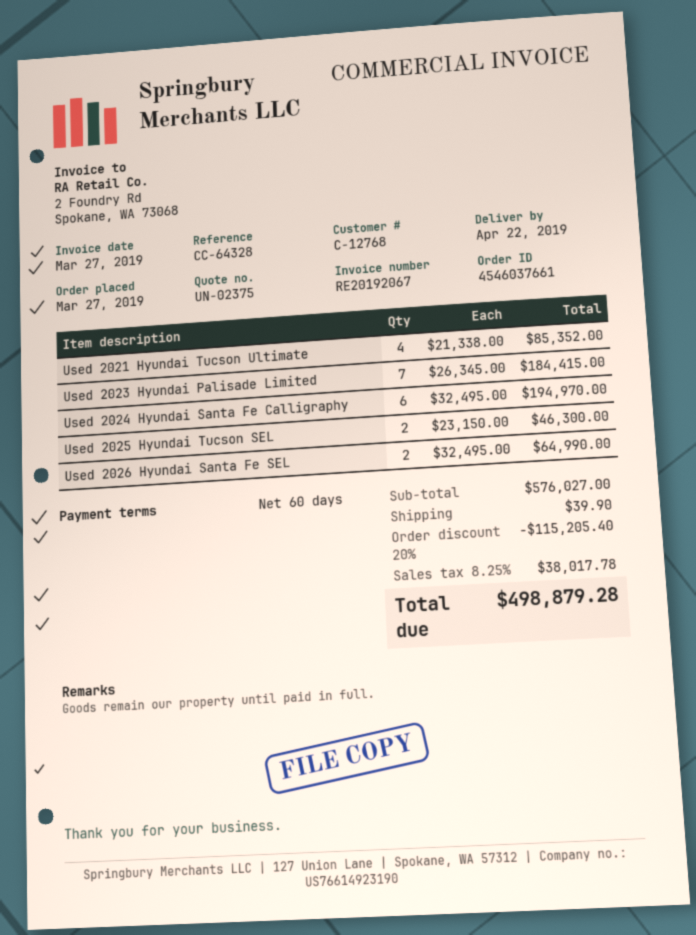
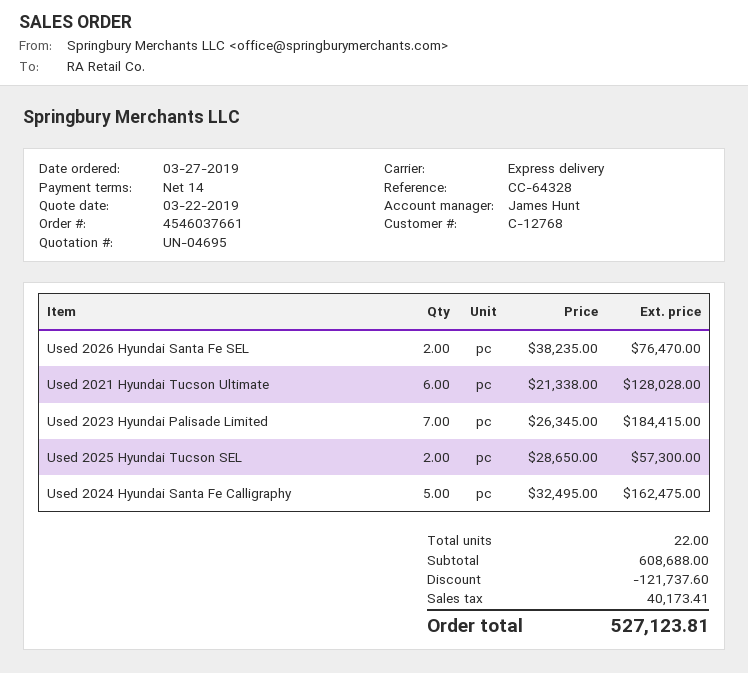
quote number: UN-02375 -> UN-04695
payment terms: 60 days -> 14 days
Used 2021 Hyundai Tucson Ultimate: 4 x 21338.00 = 85352.00 -> 6 x 21338.00 = 128028.00
Used 2024 Hyundai Santa Fe Calligraphy: 6 x 32495.00 = 194970.00 -> 5 x 32495.00 = 162475.00
Used 2025 Hyundai Tucson SEL: 2 x 23150.00 = 46300.00 -> 2 x 28650.00 = 57300.00
Used 2026 Hyundai Santa Fe SEL: 2 x 32495.00 = 64990.00 -> 2 x 38235.00 = 76470.00
subtotal: 576027.00 -> 608688.00
discount: 115205.40 -> 121737.60
shipping: 39.90 -> none
tax: 38017.78 -> 40173.41
total: 498879.28 -> 527123.81

